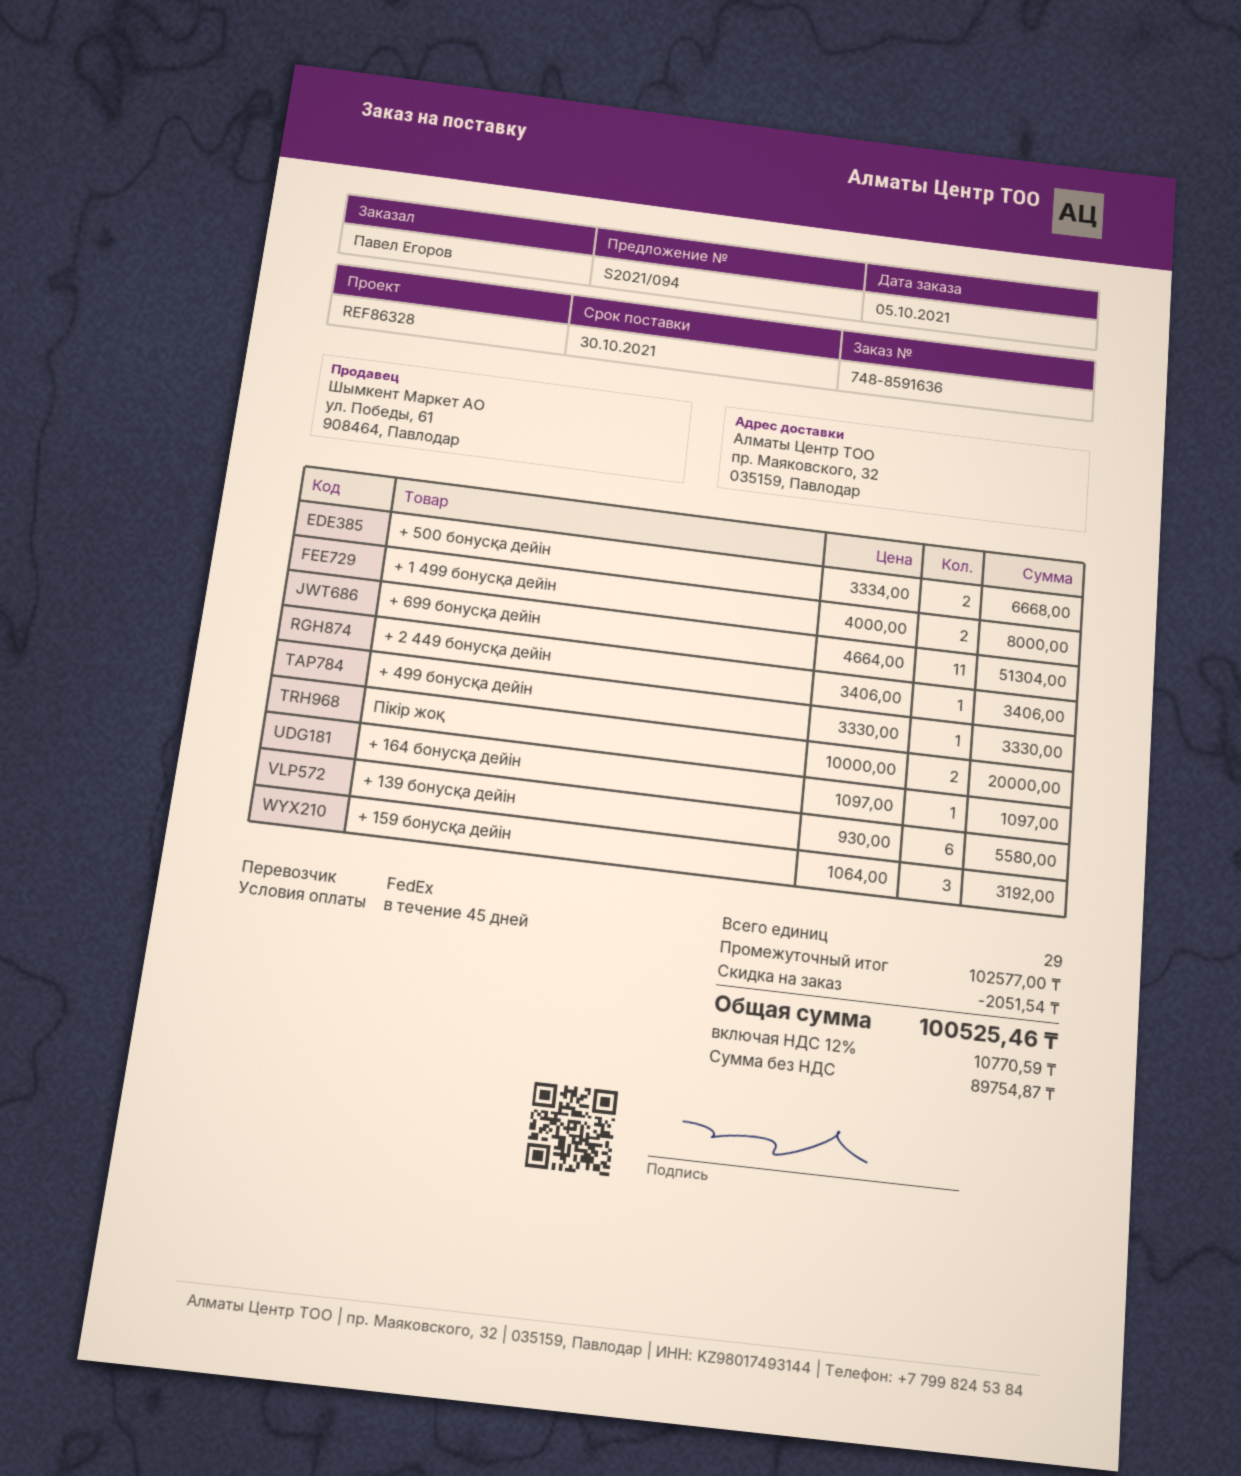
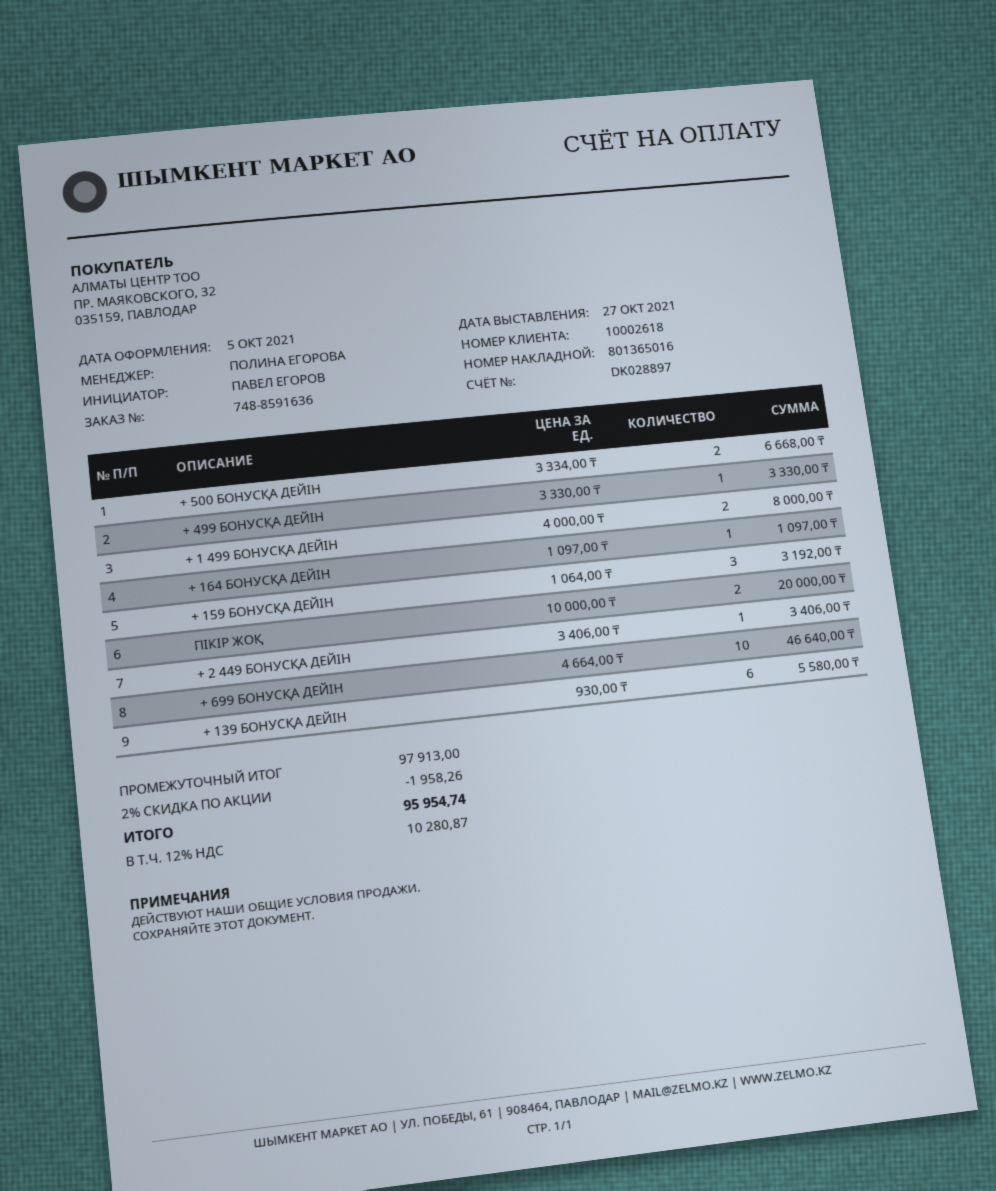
+ 699 бонусқа дейін: 11 x 4664.00 = 51304.00 -> 10 x 4664.00 = 46640.00
subtotal: 102577.00 -> 97913.00
discount: 2051.54 -> 1958.26
tax: 12% = 10770.59 -> 12% = 10280.87
total: 100525.46 -> 95954.74

